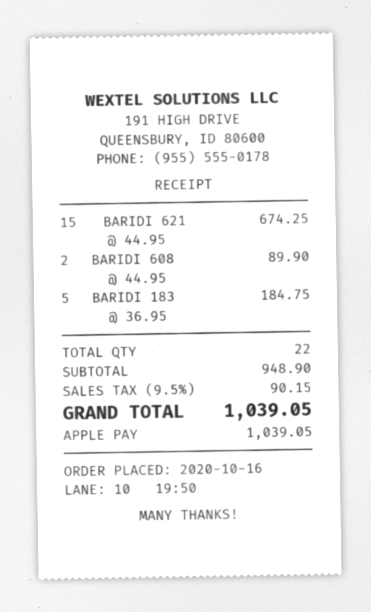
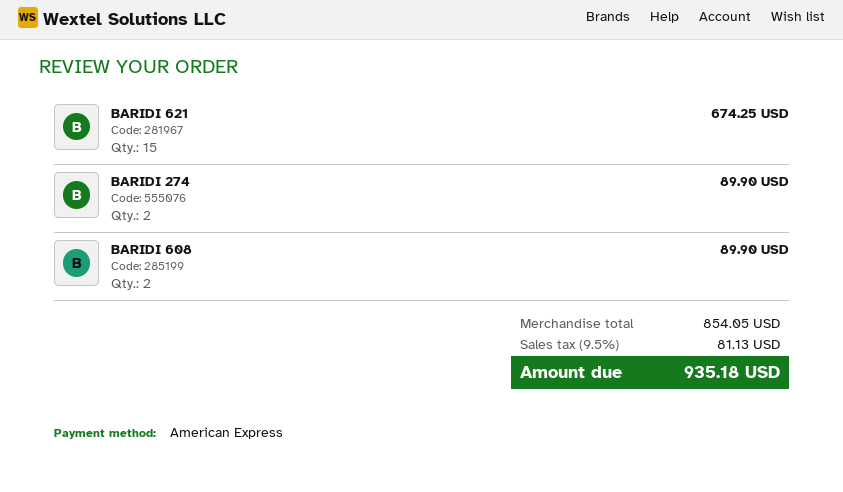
payment method: Apple Pay -> American Express
BARIDI 183: 5 for 184.75 -> none
BARIDI 274: none -> 2 for 89.90
subtotal: 948.90 -> 854.05
tax: 9.5% = 90.15 -> 9.5% = 81.13
total: 1039.05 -> 935.18

